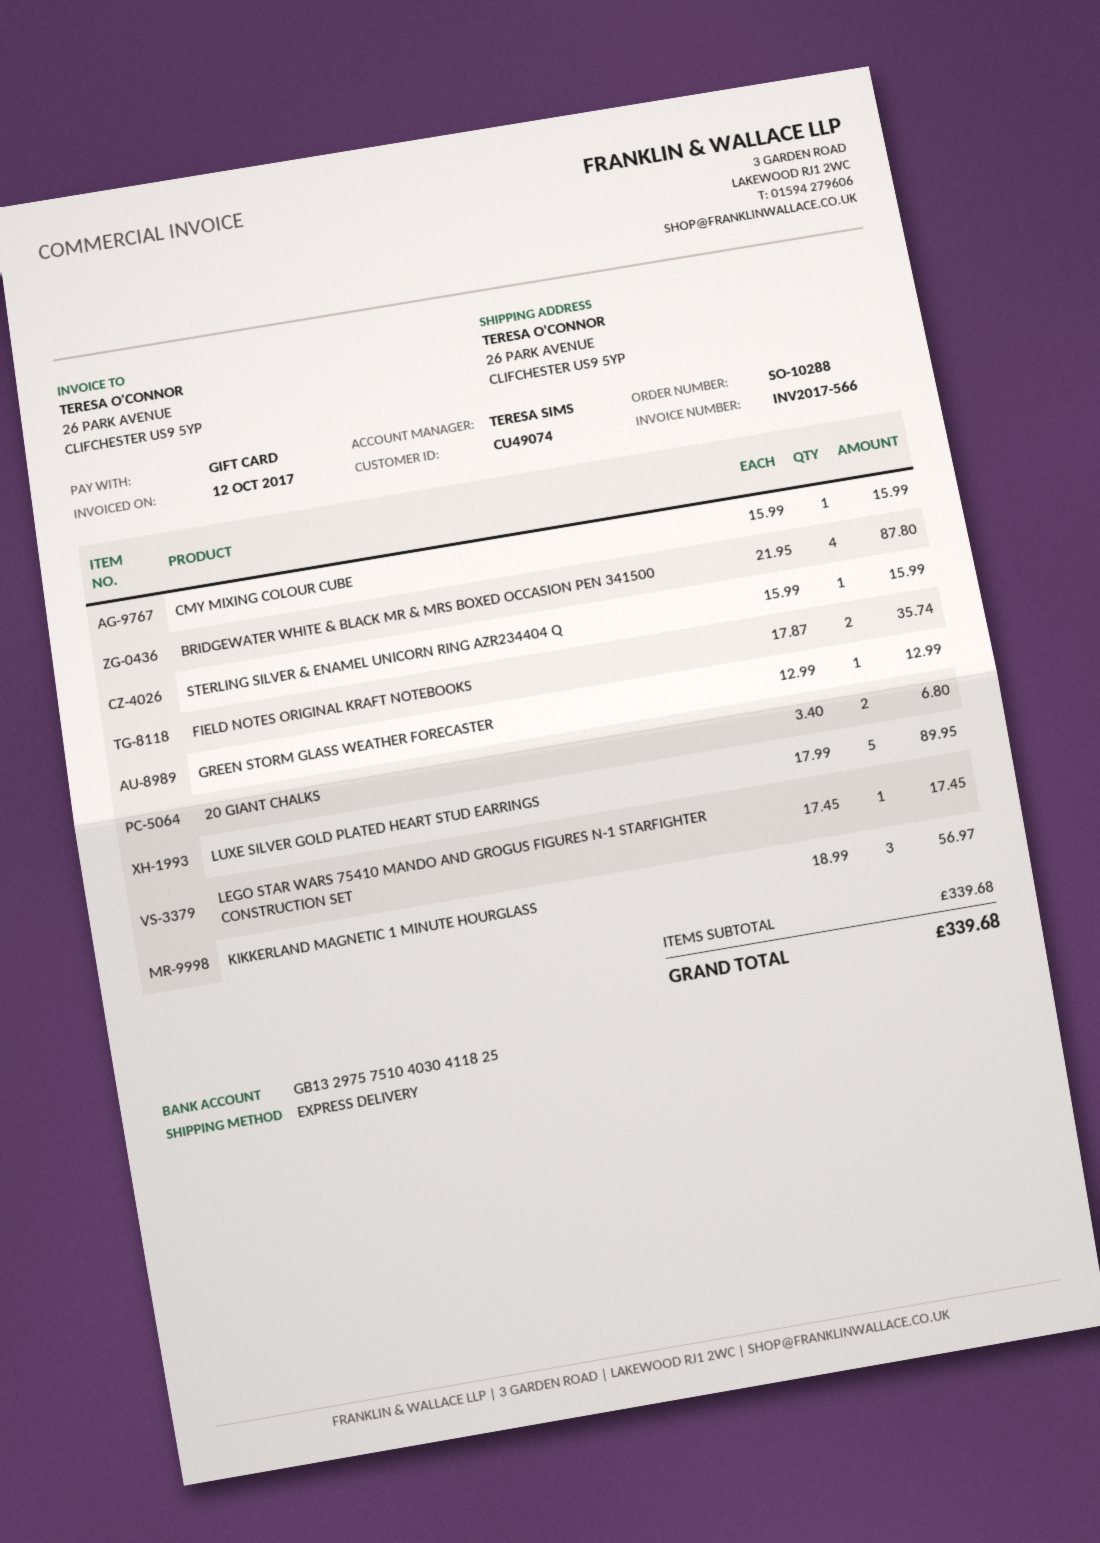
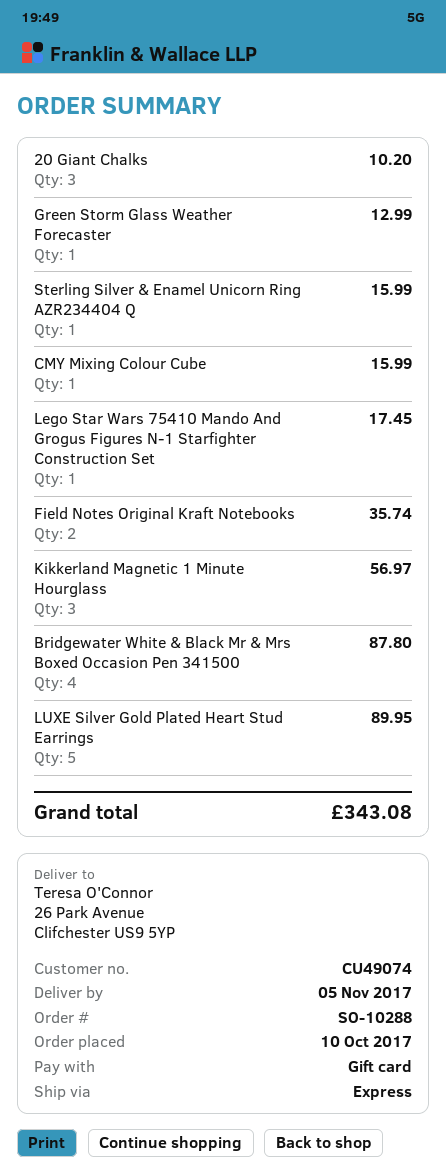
20 GIANT CHALKS: 2 for 6.80 -> 3 for 10.20
total: 339.68 -> 343.08

